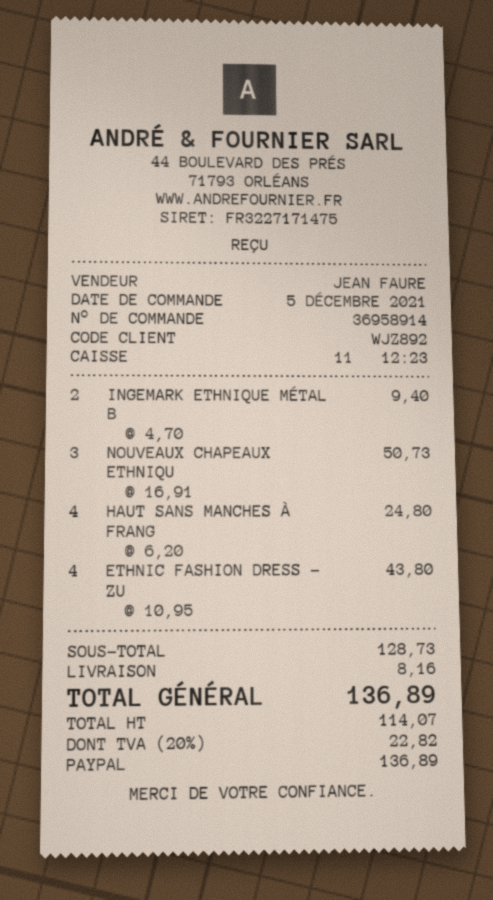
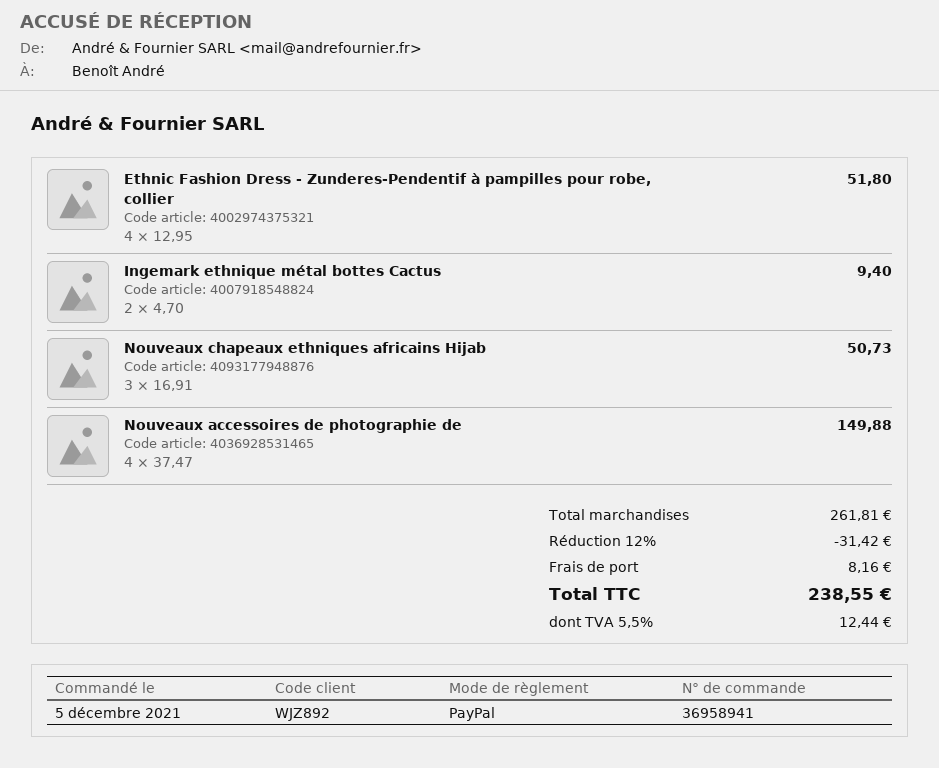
order number: 36958914 -> 36958941
HAUT SANS MANCHES À FRANG: 4 x 6.20 = 24.80 -> none
ETHNIC FASHION DRESS - ZU: 4 x 10.95 = 43.80 -> 4 x 12.95 = 51.80
Nouveaux accessoires de photographie de: none -> 4 x 37.47 = 149.88
subtotal: 128.73 -> 261.81
discount: none -> 12% = 31.42
tax: 20% = 22.82 -> 5.5% = 12.44
total: 136.89 -> 238.55

